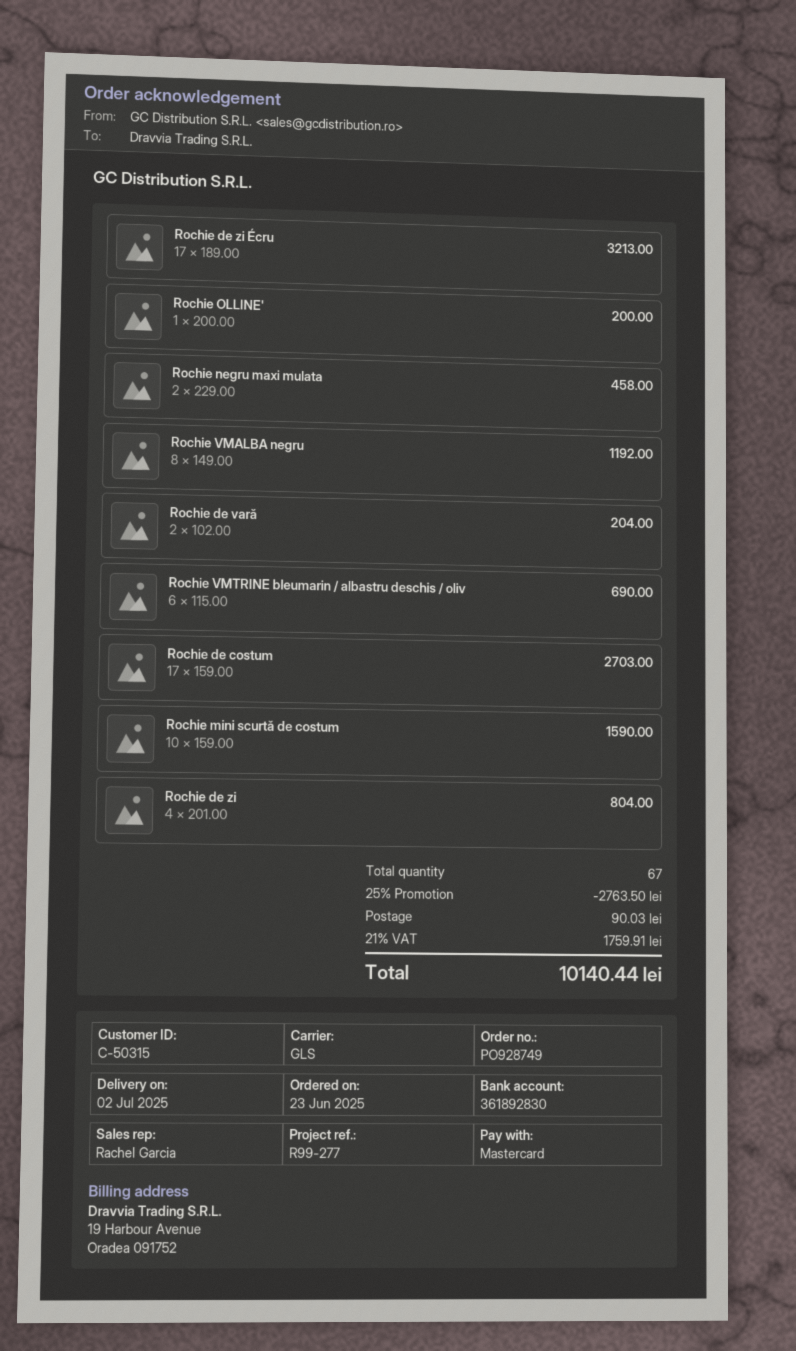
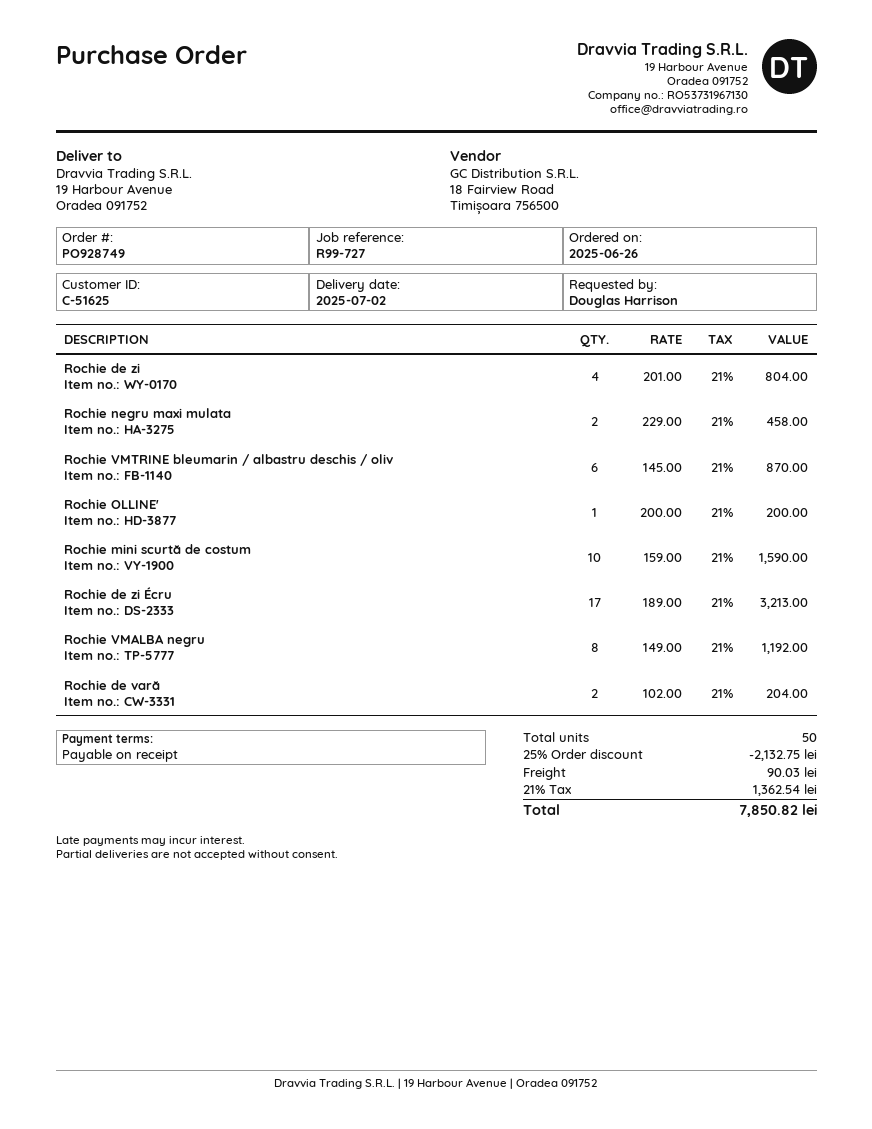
order date: 2025-06-23 -> 2025-06-26
customer number: C-50315 -> C-51625
reference: R99-277 -> R99-727
Rochie VMTRINE bleumarin / albastru deschis / oliv: 6 x 115.00 = 690.00 -> 6 x 145.00 = 870.00
Rochie de costum: 17 x 159.00 = 2703.00 -> none
total quantity: 67 -> 50
discount: 25% = 2763.50 -> 25% = 2132.75
tax: 21% = 1759.91 -> 21% = 1362.54
total: 10140.44 -> 7850.82

